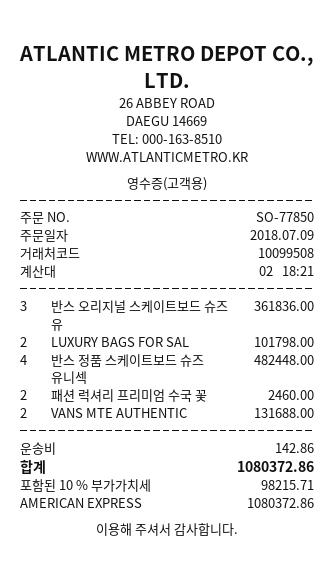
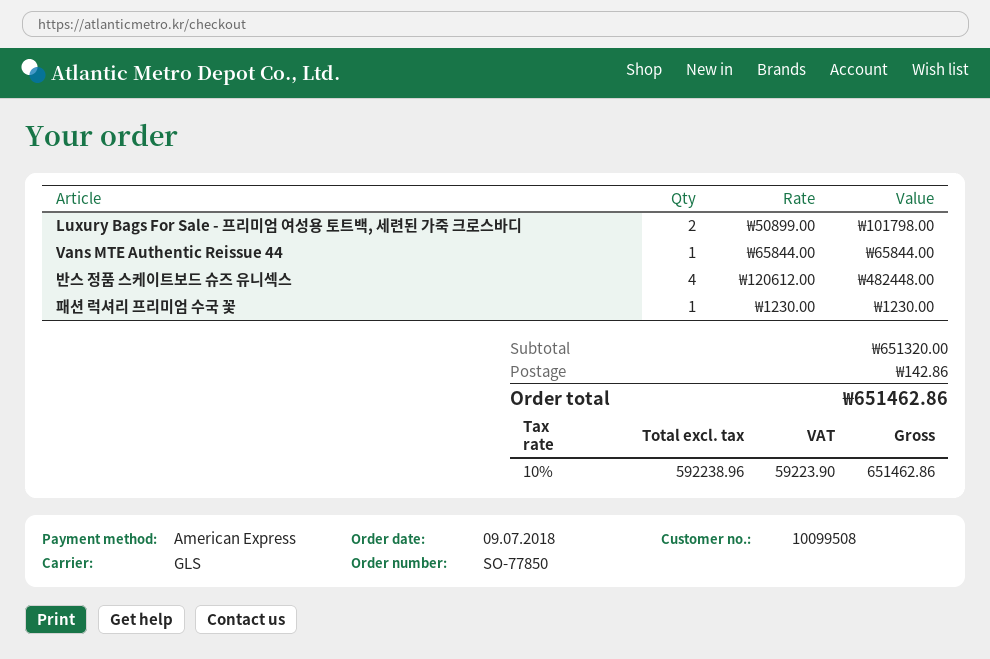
반스 오리지널 스케이트보드 슈즈 유: 3 for 361836.00 -> none
패션 럭셔리 프리미엄 수국 꽃: 2 for 2460.00 -> 1 for 1230.00
VANS MTE AUTHENTIC: 2 for 131688.00 -> 1 for 65844.00
tax: 10% = 98215.71 -> 10% = 59223.90
total: 1080372.86 -> 651462.86

